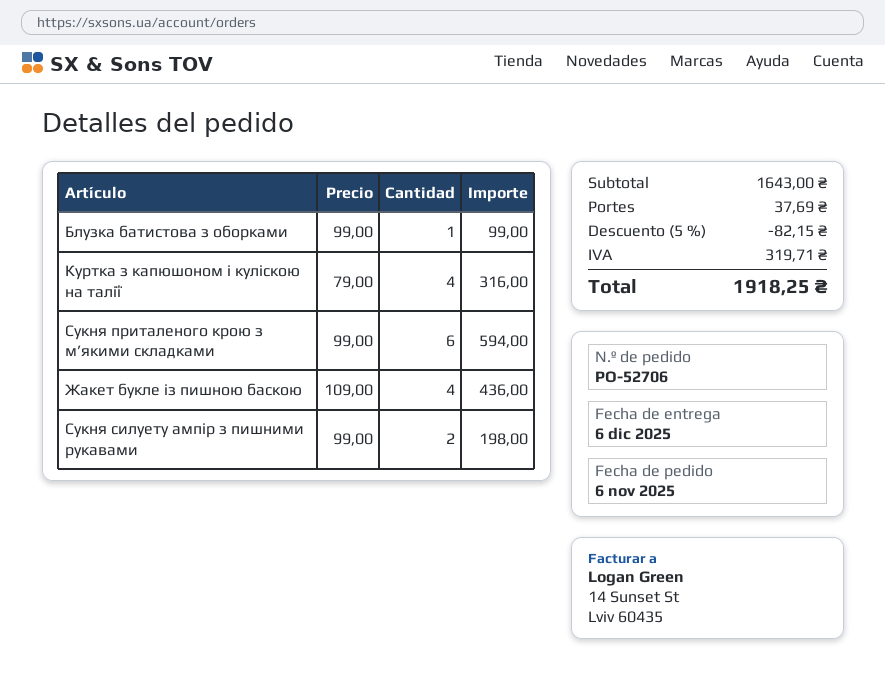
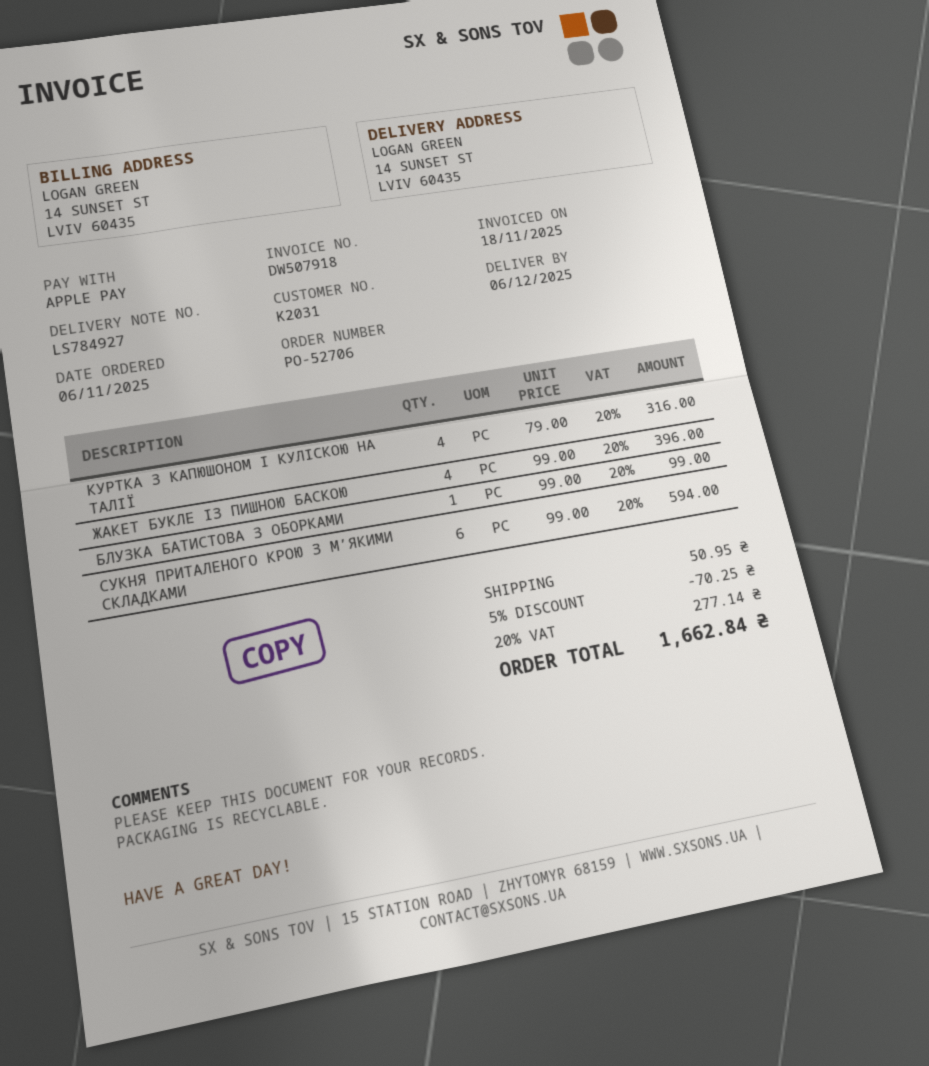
Жакет букле із пишною баскою: 4 x 109.00 = 436.00 -> 4 x 99.00 = 396.00
Сукня силуету ампір з пишними рукавами: 2 x 99.00 = 198.00 -> none
discount: 5% = 82.15 -> 5% = 70.25
shipping: 37.69 -> 50.95
tax: 319.71 -> 277.14
total: 1918.25 -> 1662.84

